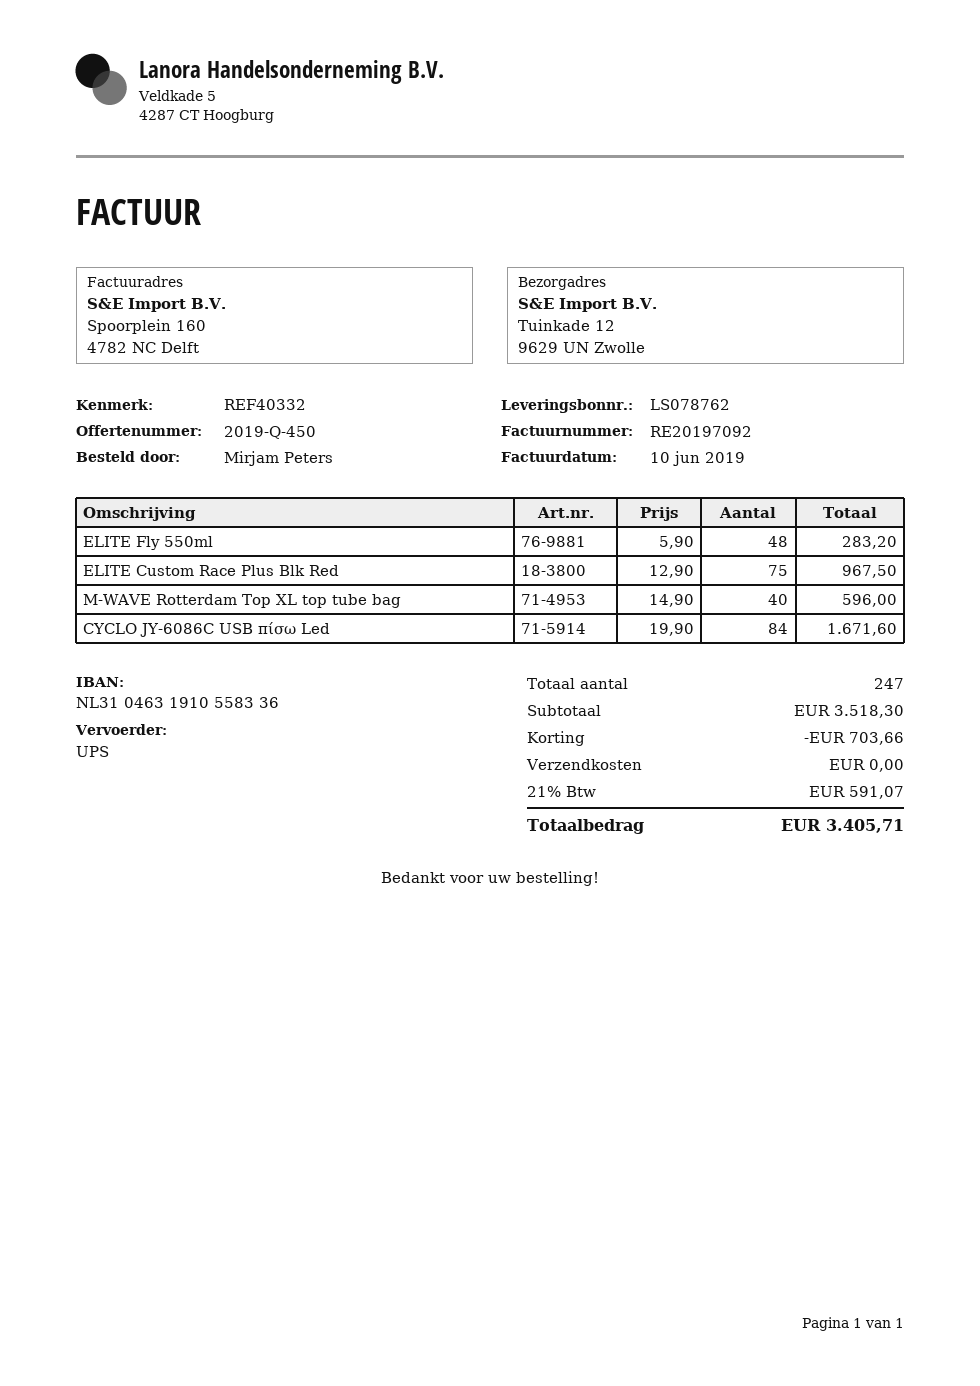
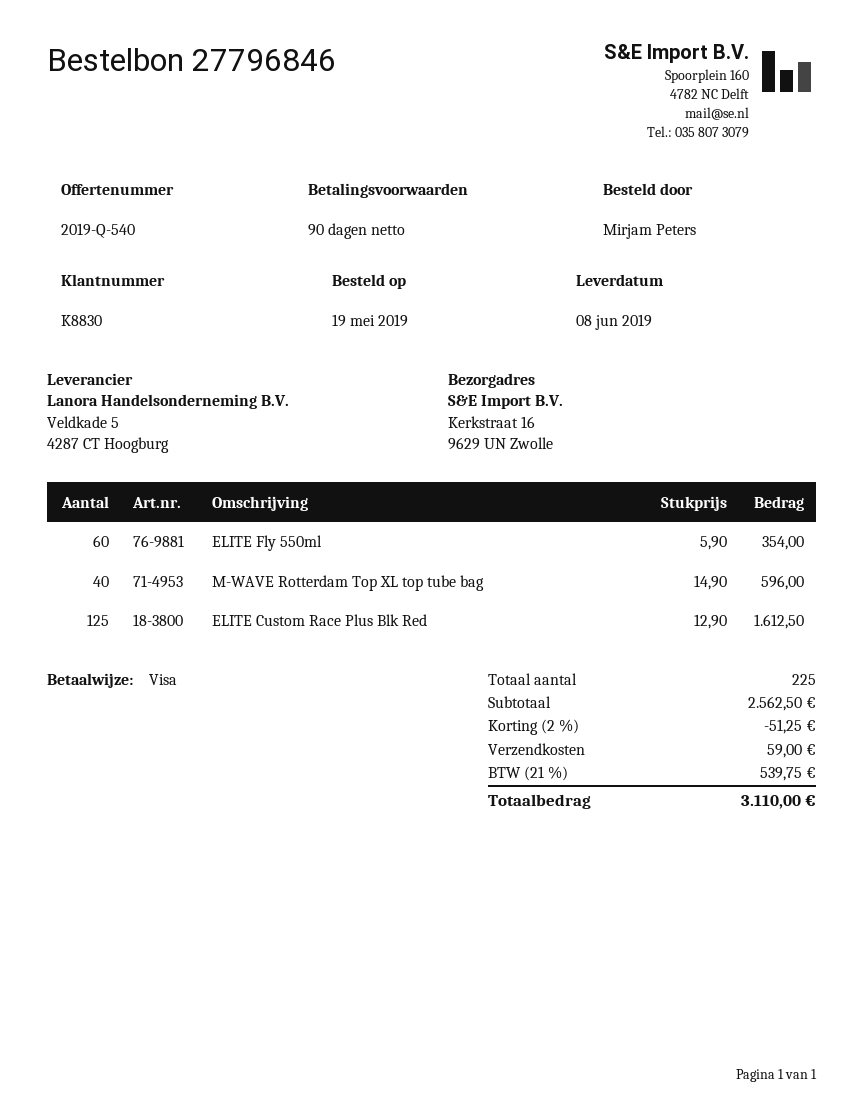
quote number: 2019-Q-450 -> 2019-Q-540
ship to: Tuinkade 12, 9629 UN Zwolle -> Kerkstraat 16, 9629 UN Zwolle
ELITE Fly 550ml: 48 x 5.90 = 283.20 -> 60 x 5.90 = 354.00
ELITE Custom Race Plus Blk Red: 75 x 12.90 = 967.50 -> 125 x 12.90 = 1612.50
CYCLO JY-6086C USB πίσω Led: 84 x 19.90 = 1671.60 -> none
total quantity: 247 -> 225
subtotal: 3518.30 -> 2562.50
discount: 703.66 -> 51.25
shipping: 0.00 -> 59.00
tax: 21% = 591.07 -> 21% = 539.75
total: 3405.71 -> 3110.00

